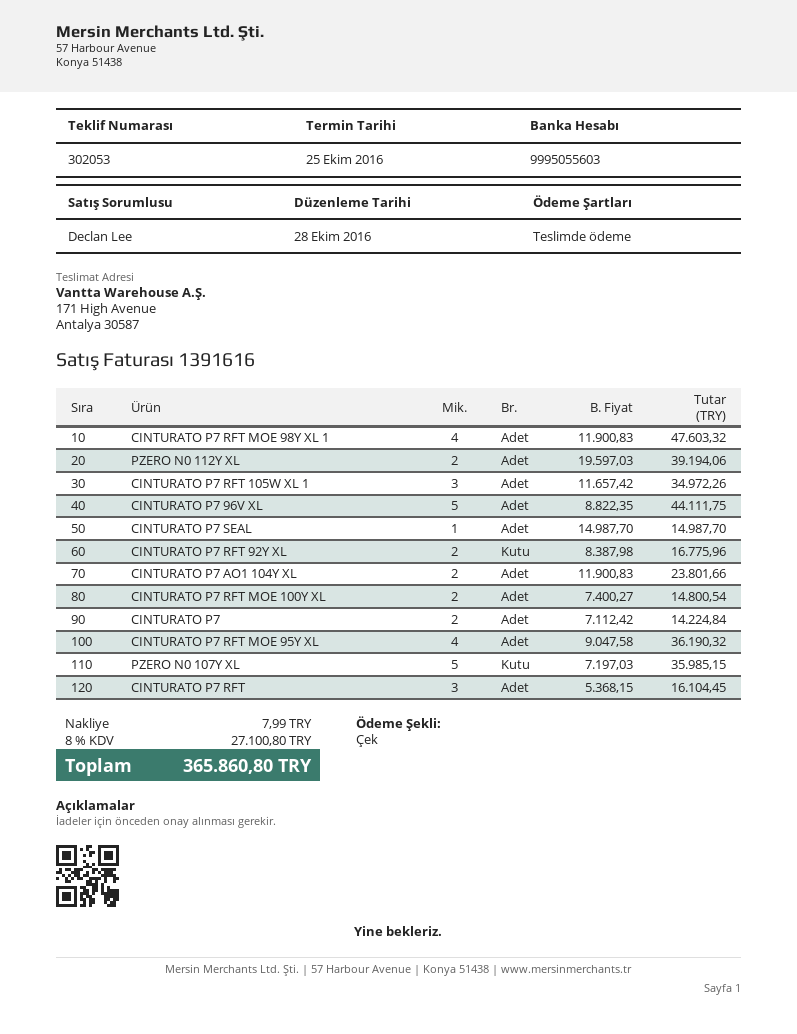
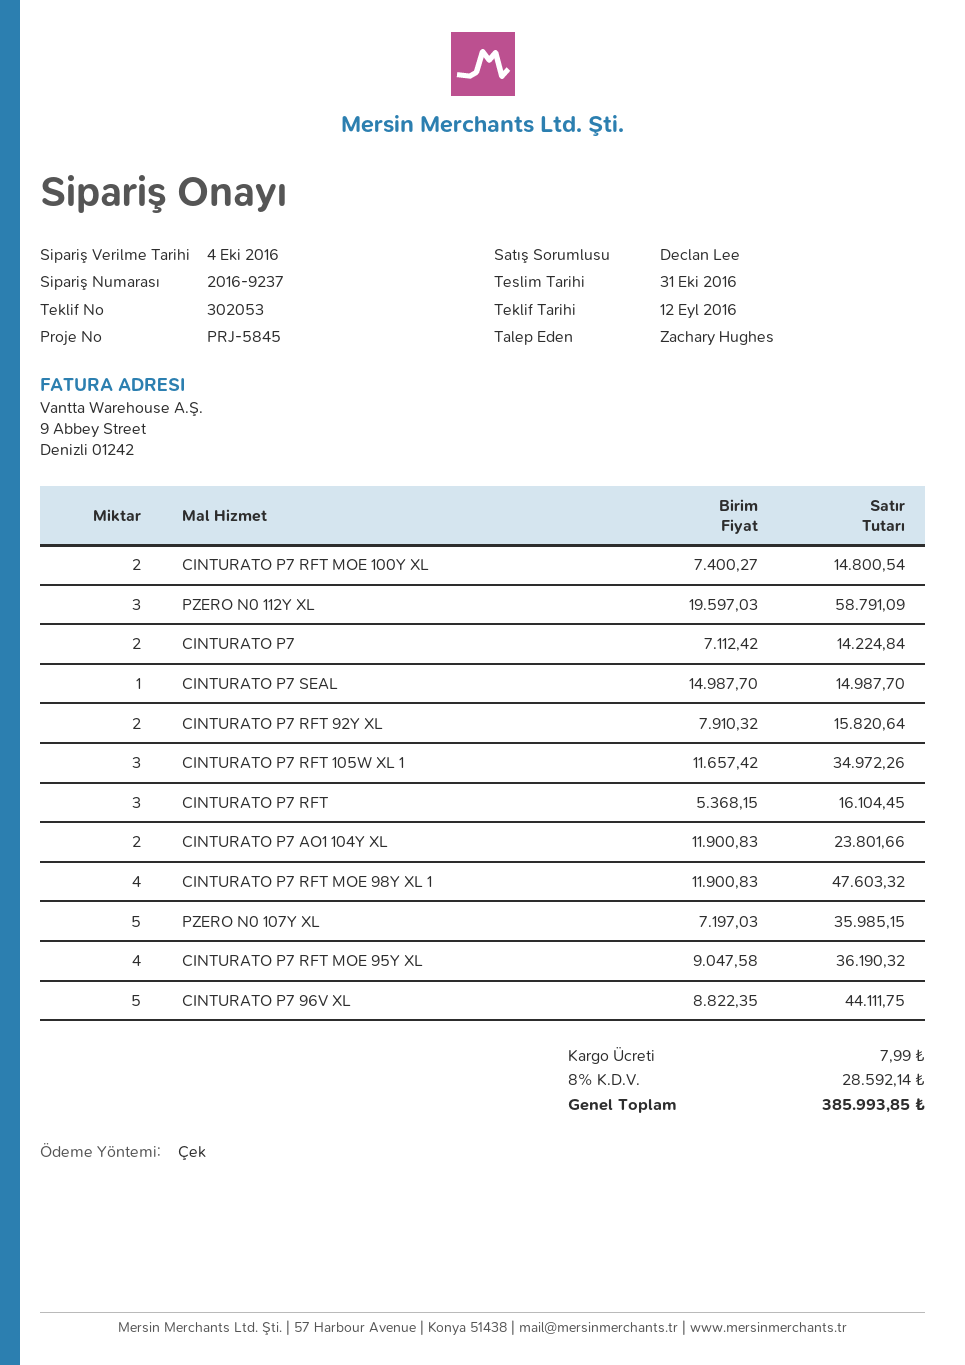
delivery date: 2016-10-25 -> 2016-10-31
PZERO N0 112Y XL: 2 x 19597.03 = 39194.06 -> 3 x 19597.03 = 58791.09
CINTURATO P7 RFT 92Y XL: 2 x 8387.98 = 16775.96 -> 2 x 7910.32 = 15820.64
tax: 8% = 27100.80 -> 8% = 28592.14
total: 365860.80 -> 385993.85

